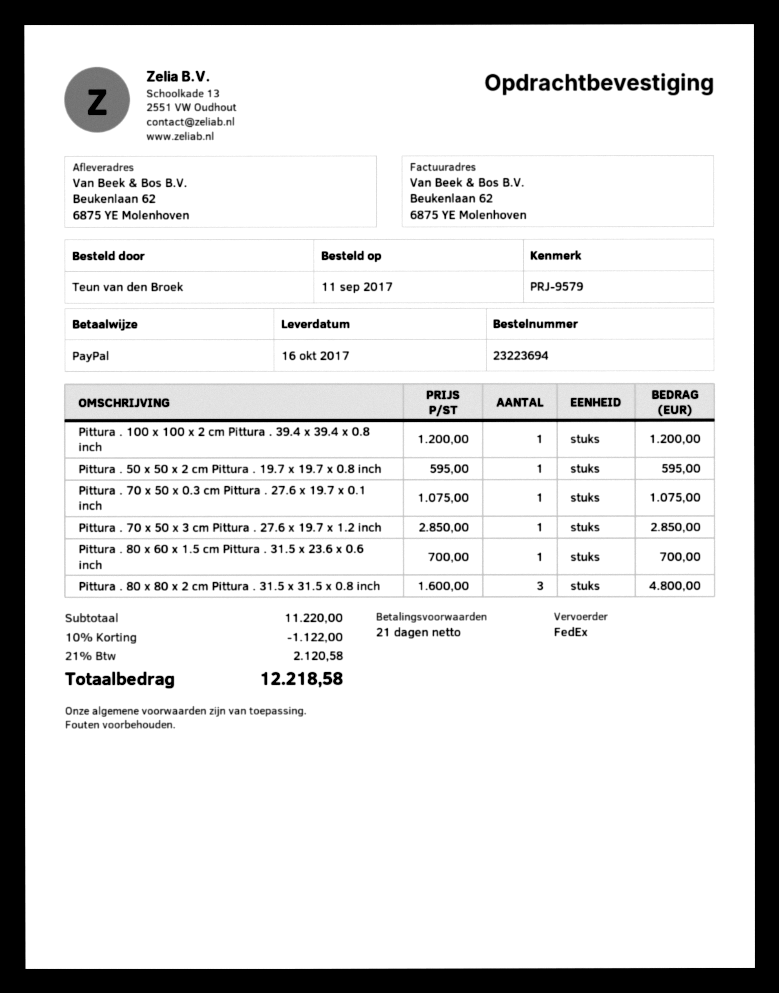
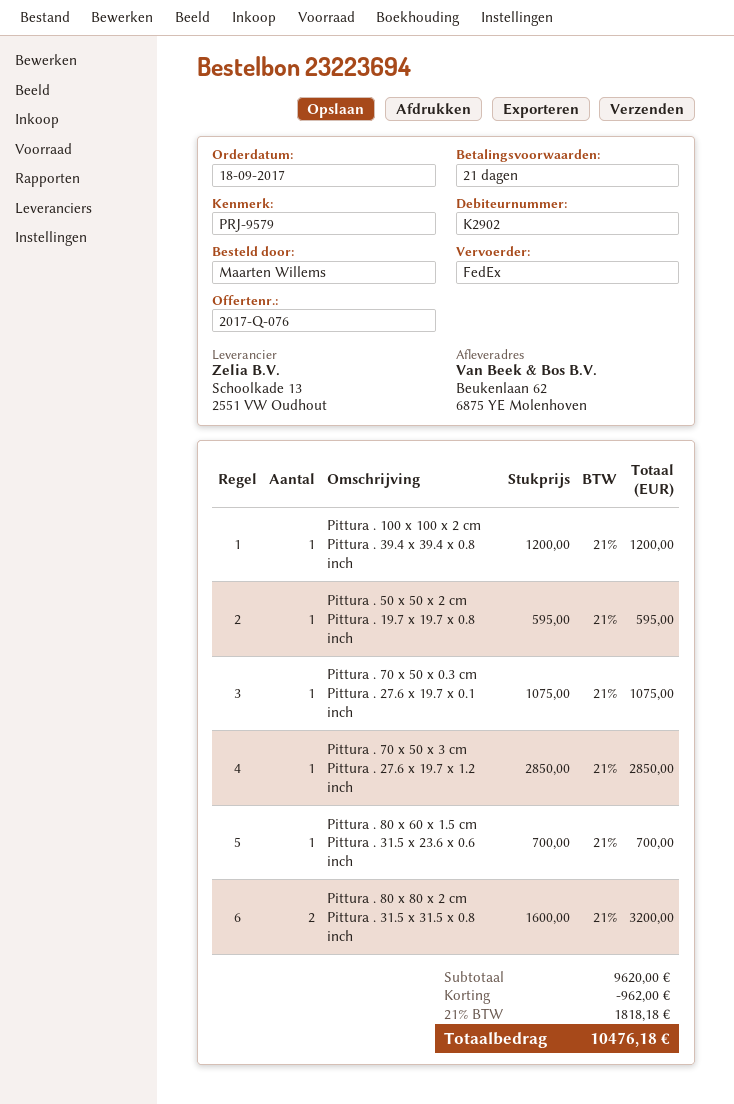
order date: 2017-09-11 -> 2017-09-18
ordered by: Teun van den Broek -> Maarten Willems
Pittura . 80 x 80 x 2 cm Pittura . 31.5 x 31.5 x 0.8 inch: 3 x 1600.00 = 4800.00 -> 2 x 1600.00 = 3200.00
subtotal: 11220.00 -> 9620.00
discount: 1122.00 -> 962.00
tax: 21% = 2120.58 -> 21% = 1818.18
total: 12218.58 -> 10476.18

